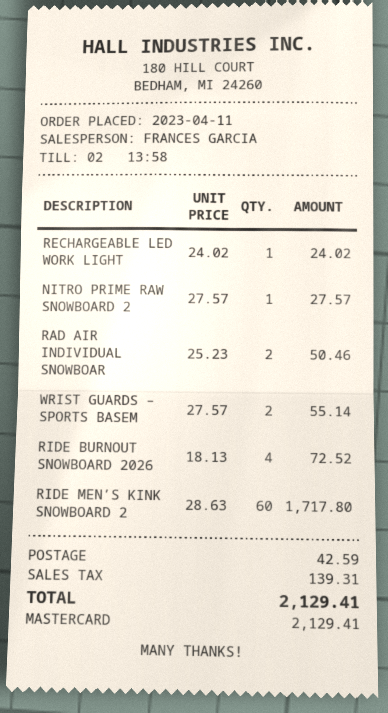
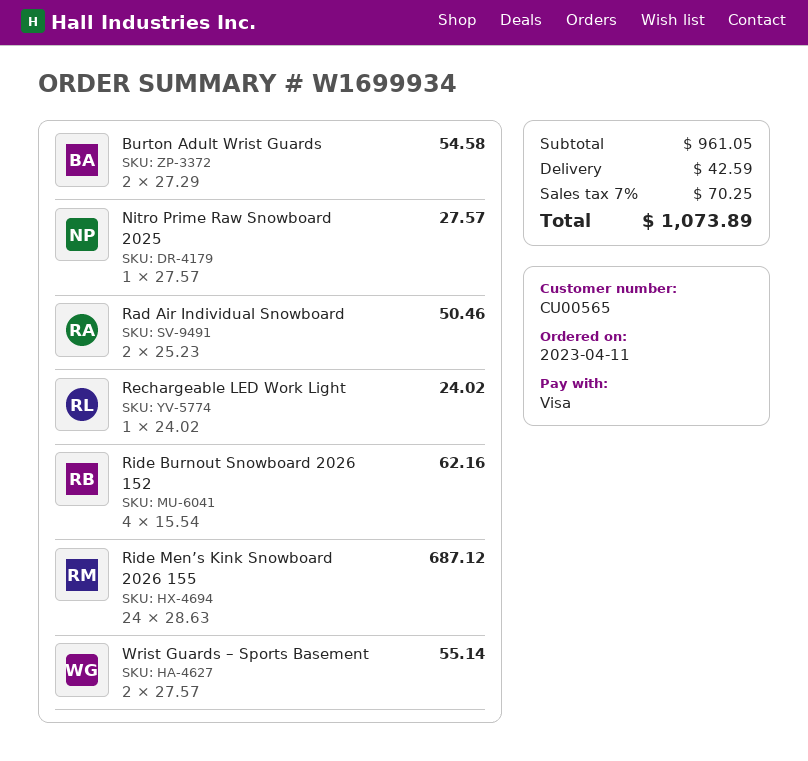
payment method: Mastercard -> Visa
RIDE BURNOUT SNOWBOARD 2026: 4 x 18.13 = 72.52 -> 4 x 15.54 = 62.16
RIDE MEN’S KINK SNOWBOARD 2: 60 x 28.63 = 1717.80 -> 24 x 28.63 = 687.12
Burton Adult Wrist Guards: none -> 2 x 27.29 = 54.58
tax: 139.31 -> 70.25
total: 2129.41 -> 1073.89

